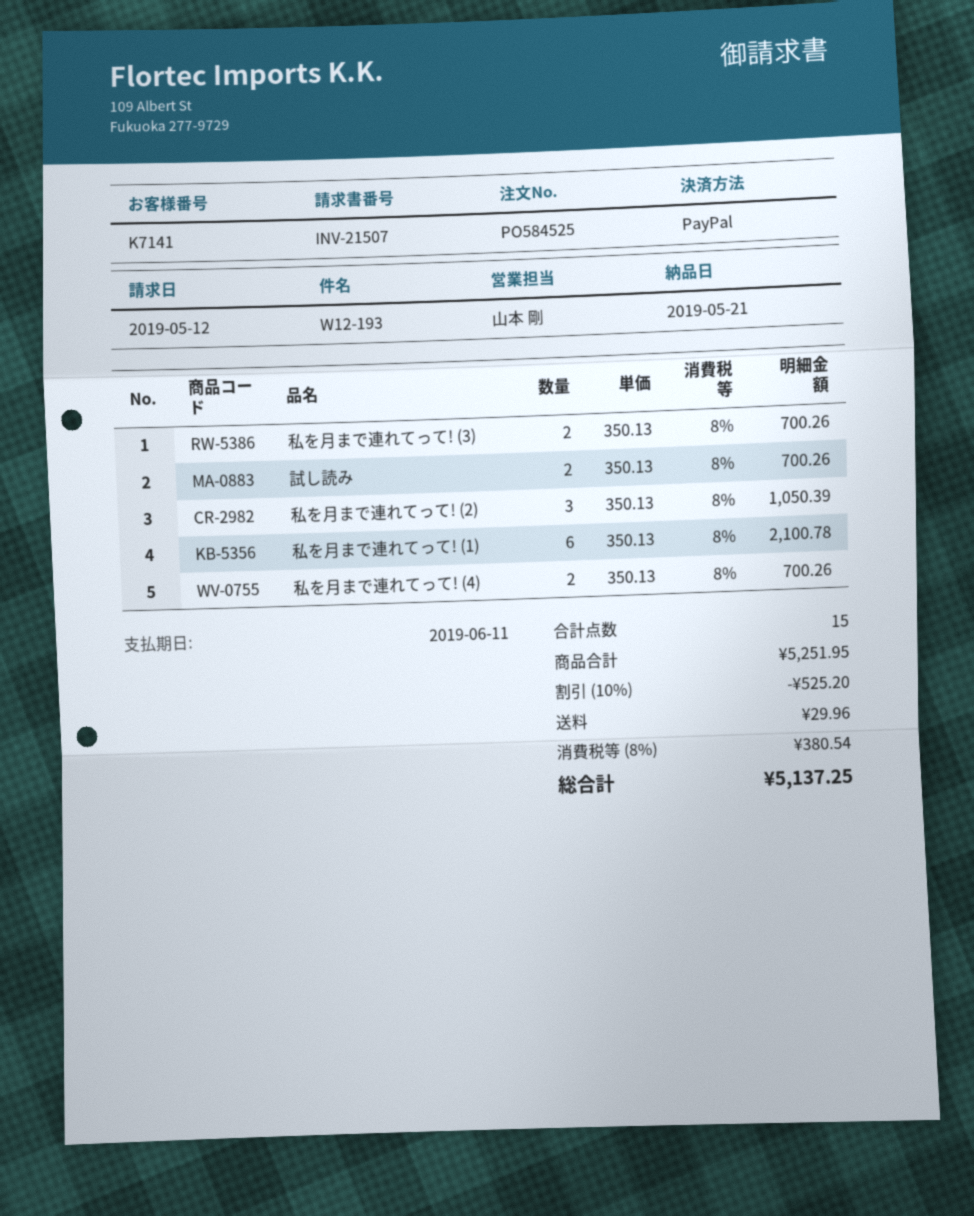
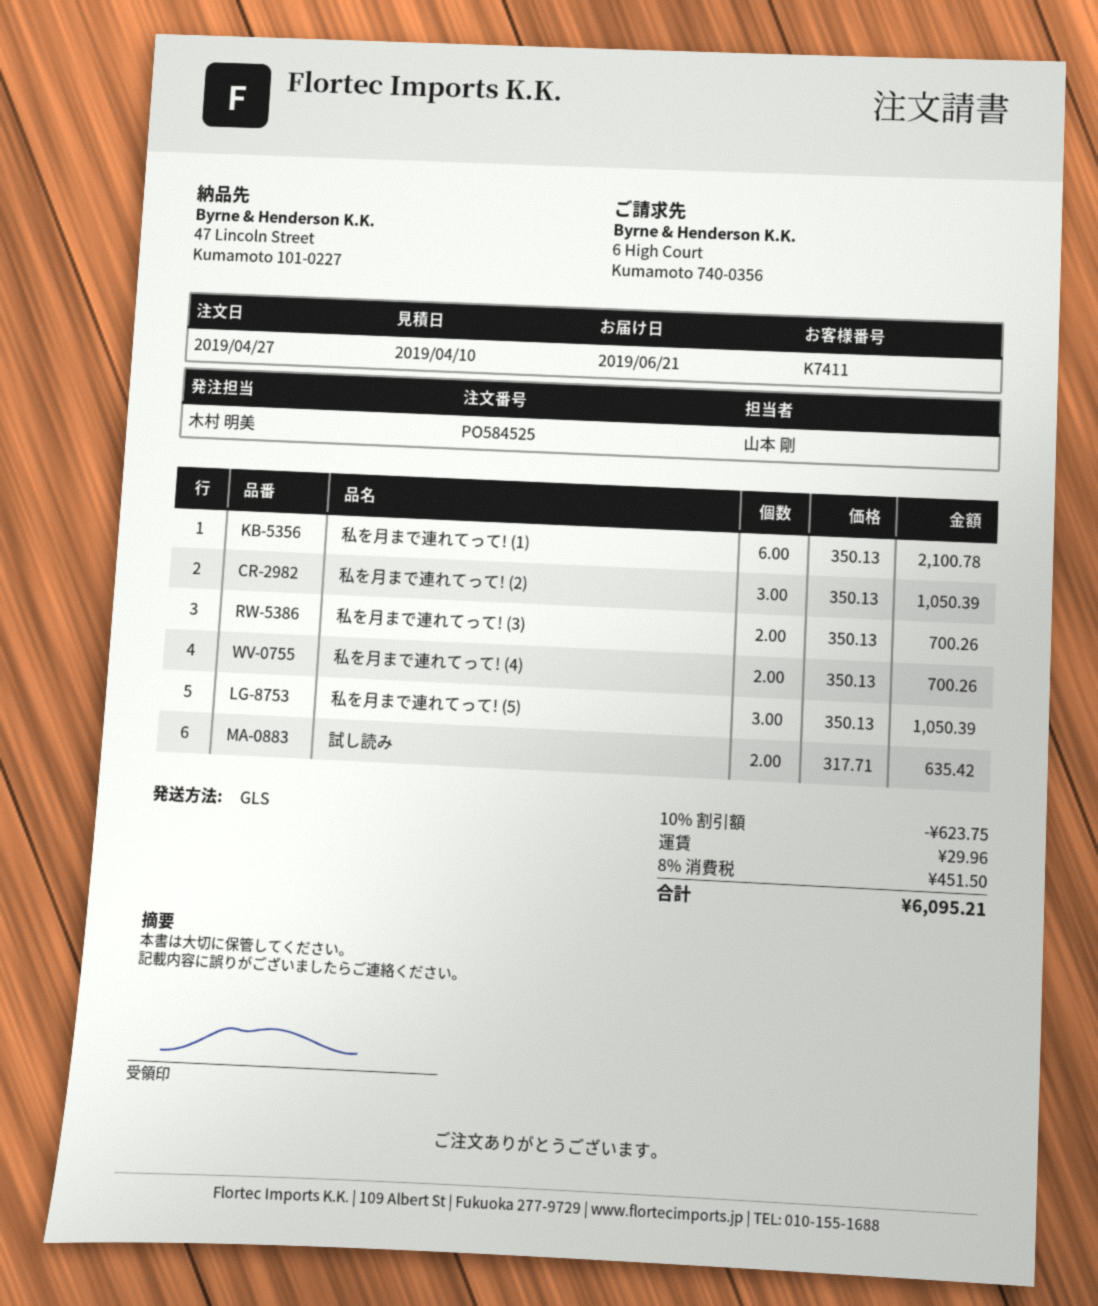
delivery date: 2019-05-21 -> 2019-06-21
customer number: K7141 -> K7411
試し読み: 2 x 350.13 = 700.26 -> 2 x 317.71 = 635.42
私を月まで連れてって! (5): none -> 3 x 350.13 = 1050.39
discount: 10% = 525.20 -> 10% = 623.75
tax: 8% = 380.54 -> 8% = 451.50
total: 5137.25 -> 6095.21

